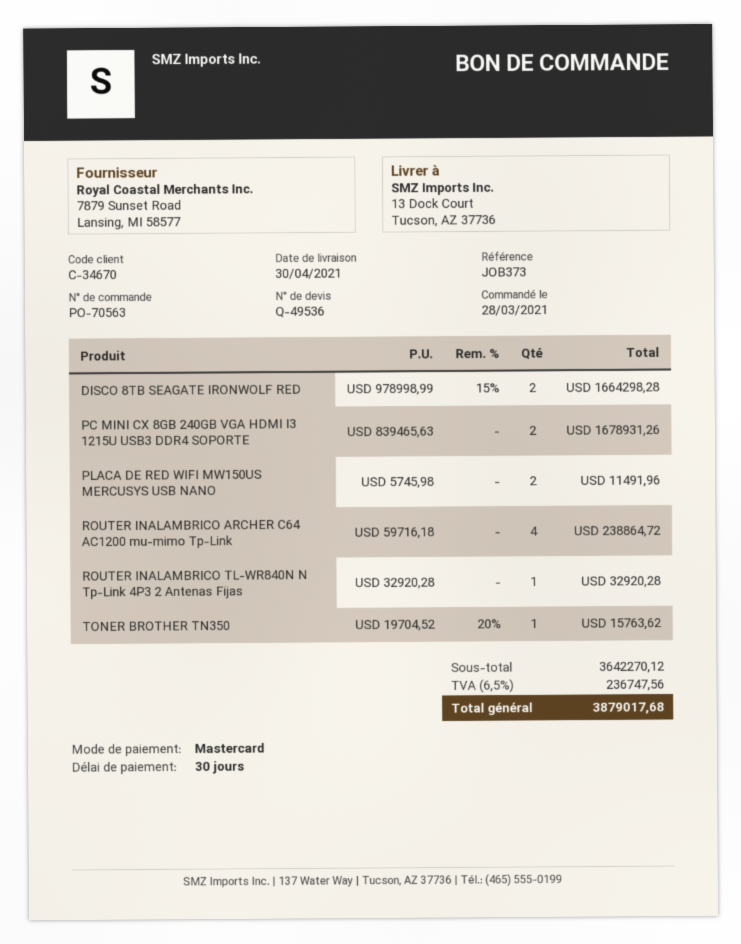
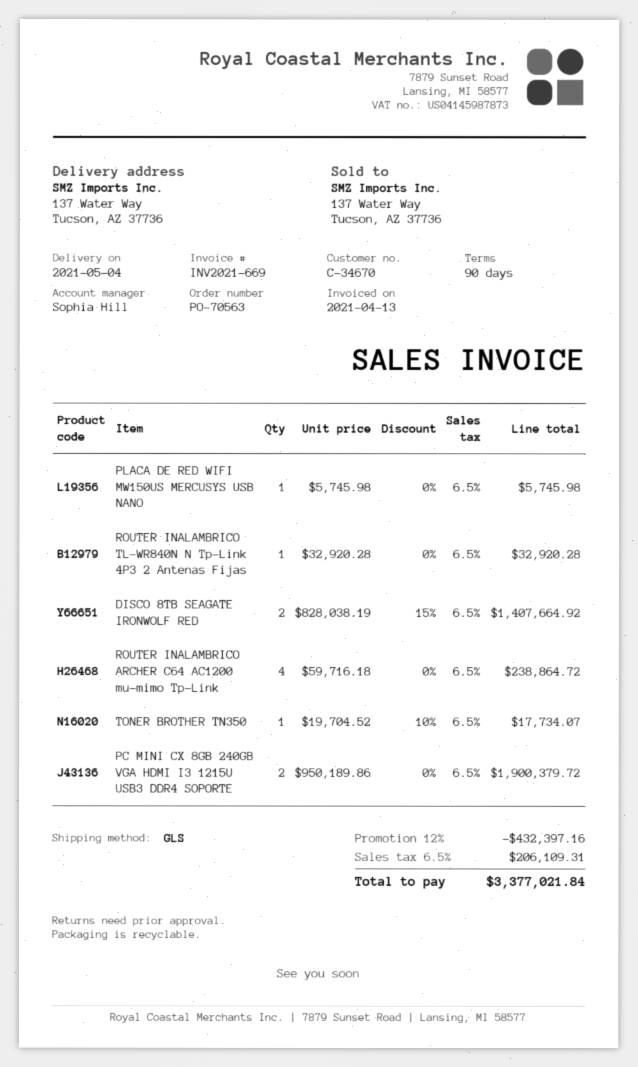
delivery date: 2021-04-30 -> 2021-05-04
payment terms: 30 days -> 90 days
ship to: 13 Dock Court, Tucson, AZ 37736 -> 137 Water Way, Tucson, AZ 37736
DISCO 8TB SEAGATE IRONWOLF RED: 2 x 978998.99 - 15% = 1664298.28 -> 2 x 828038.19 - 15% = 1407664.92
PC MINI CX 8GB 240GB VGA HDMI I3 1215U USB3 DDR4 SOPORTE: 2 x 839465.63 = 1678931.26 -> 2 x 950189.86 = 1900379.72
PLACA DE RED WIFI MW150US MERCUSYS USB NANO: 2 x 5745.98 = 11491.96 -> 1 x 5745.98 = 5745.98
TONER BROTHER TN350: 1 x 19704.52 - 20% = 15763.62 -> 1 x 19704.52 - 10% = 17734.07
discount: none -> 12% = 432397.16
tax: 6.5% = 236747.56 -> 6.5% = 206109.31
total: 3879017.68 -> 3377021.84

